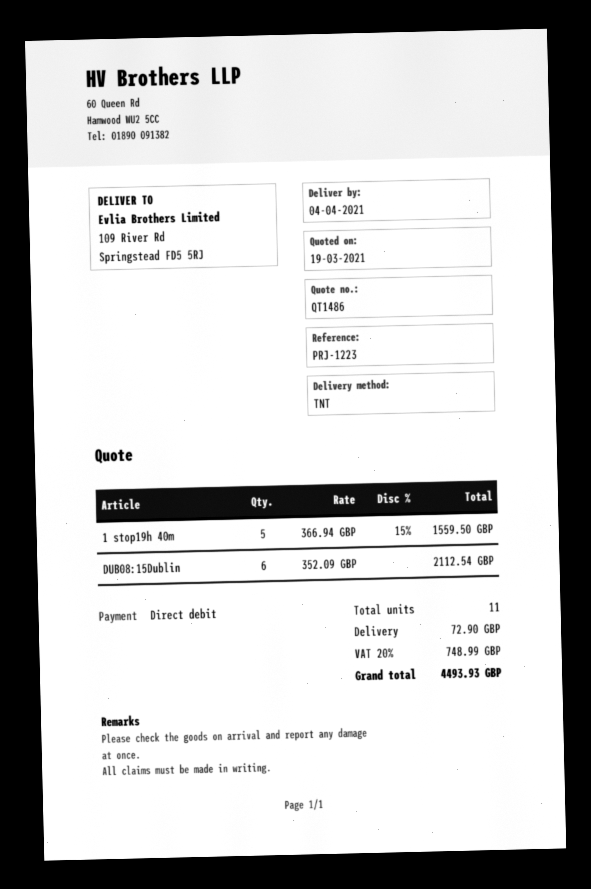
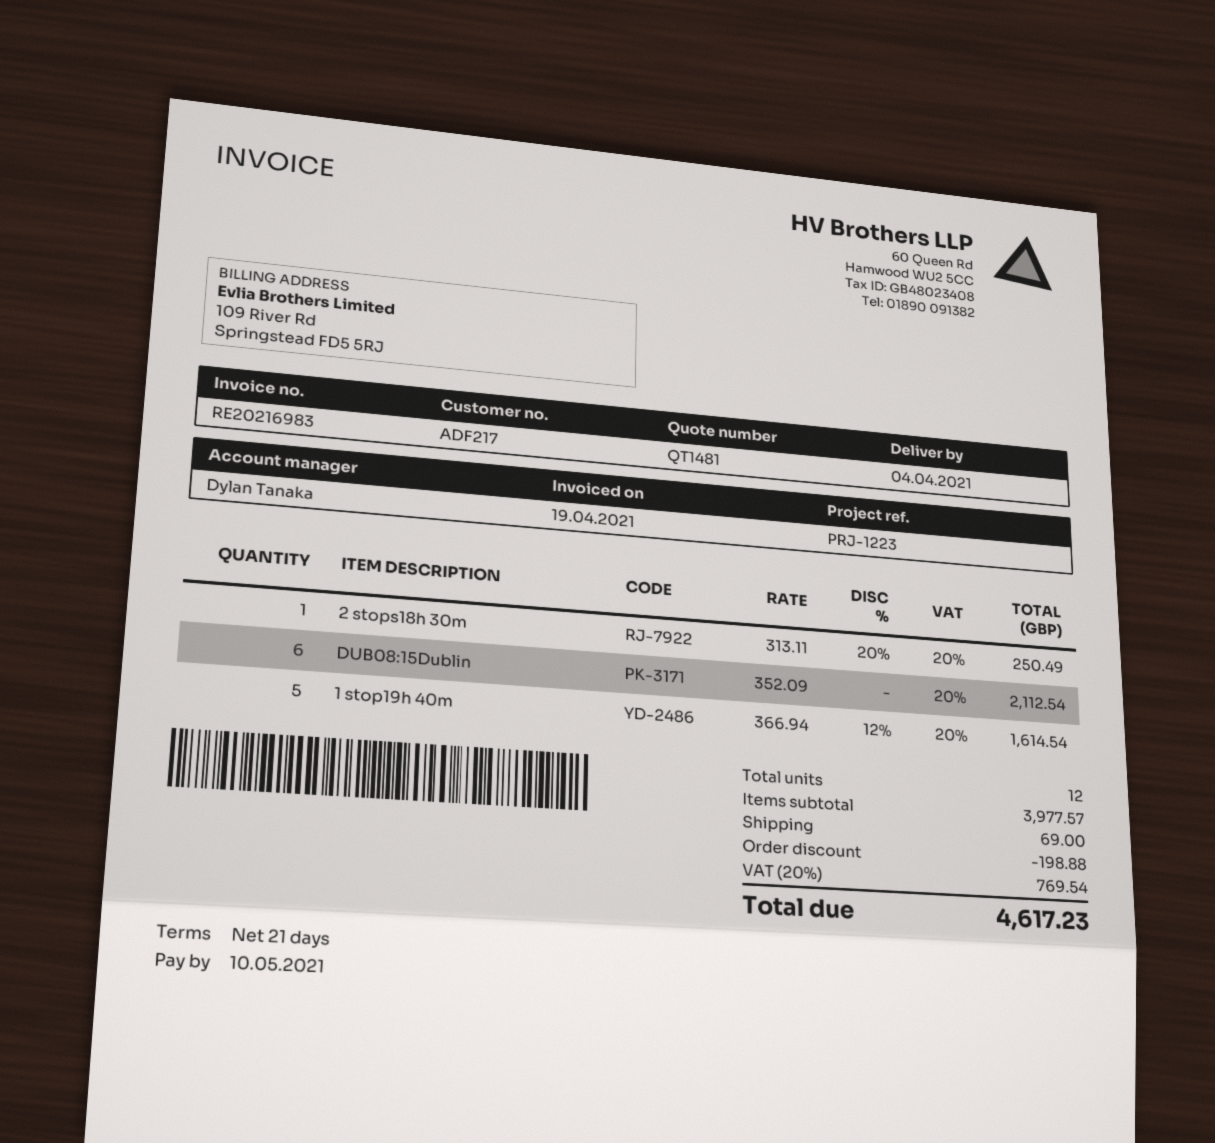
quote number: QT1486 -> QT1481
1 stop19h 40m: 5 x 366.94 - 15% = 1559.50 -> 5 x 366.94 - 12% = 1614.54
2 stops18h 30m: none -> 1 x 313.11 - 20% = 250.49
total quantity: 11 -> 12
discount: none -> 198.88
shipping: 72.90 -> 69.00
tax: 20% = 748.99 -> 20% = 769.54
total: 4493.93 -> 4617.23

